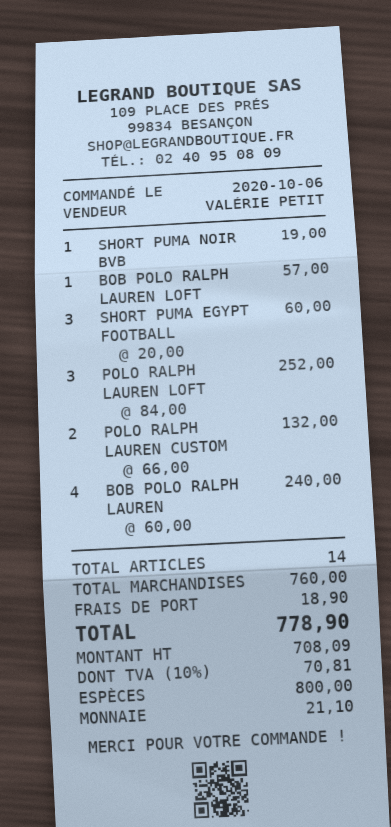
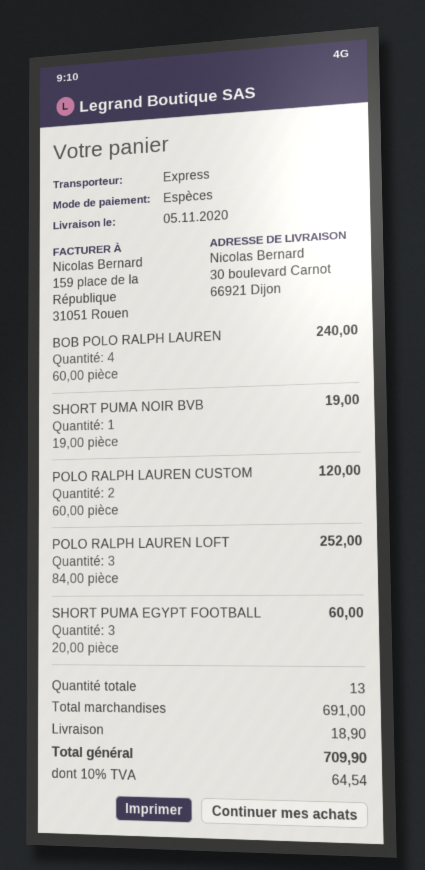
BOB POLO RALPH LAUREN LOFT: 1 x 57.00 = 57.00 -> none
POLO RALPH LAUREN CUSTOM: 2 x 66.00 = 132.00 -> 2 x 60.00 = 120.00
total quantity: 14 -> 13
subtotal: 760.00 -> 691.00
tax: 10% = 70.81 -> 10% = 64.54
total: 778.90 -> 709.90

